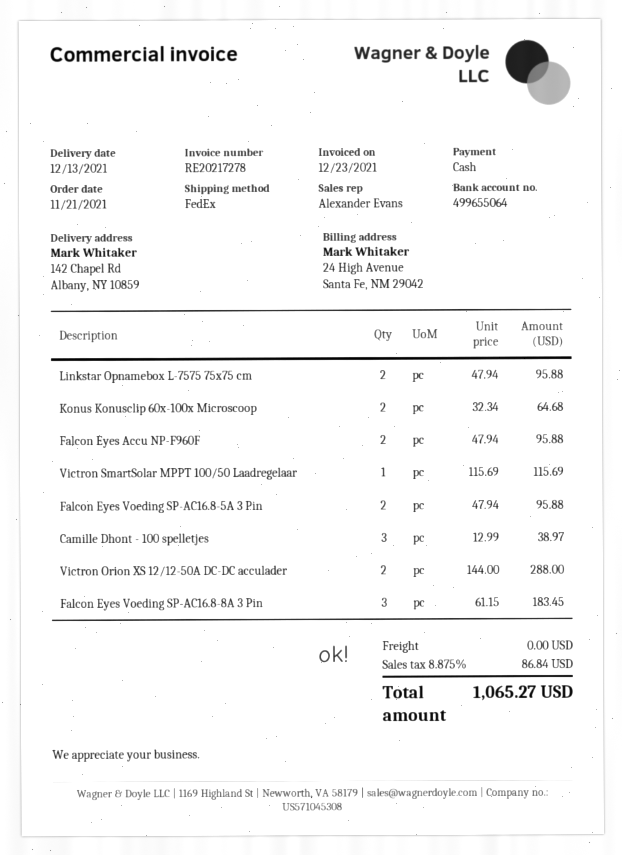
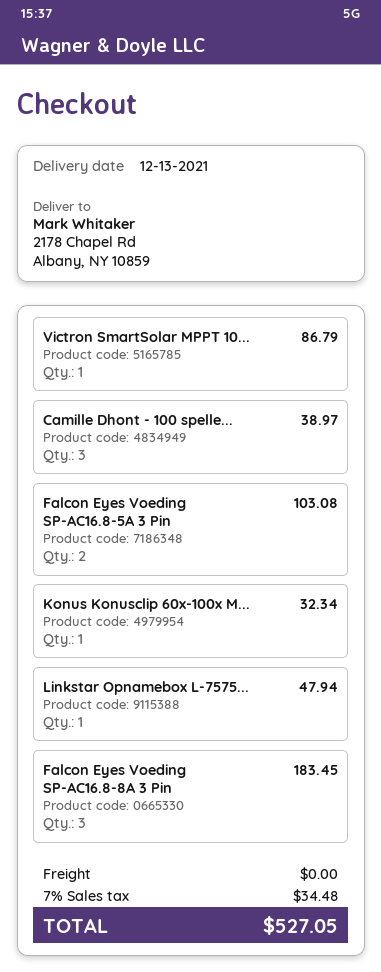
ship to: 142 Chapel Rd, Albany, NY 10859 -> 2178 Chapel Rd, Albany, NY 10859
Linkstar Opnamebox L-7575 75x75 cm: 2 for 95.88 -> 1 for 47.94
Konus Konusclip 60x-100x Microscoop: 2 for 64.68 -> 1 for 32.34
Falcon Eyes Accu NP-F960F: 2 for 95.88 -> none
Victron SmartSolar MPPT 100/50 Laadregelaar: 1 for 115.69 -> 1 for 86.79
Falcon Eyes Voeding SP-AC16.8-5A 3 Pin: 2 for 95.88 -> 2 for 103.08
Victron Orion XS 12/12-50A DC-DC acculader: 2 for 288.00 -> none
tax: 8.875% = 86.84 -> 7% = 34.48
total: 1065.27 -> 527.05

